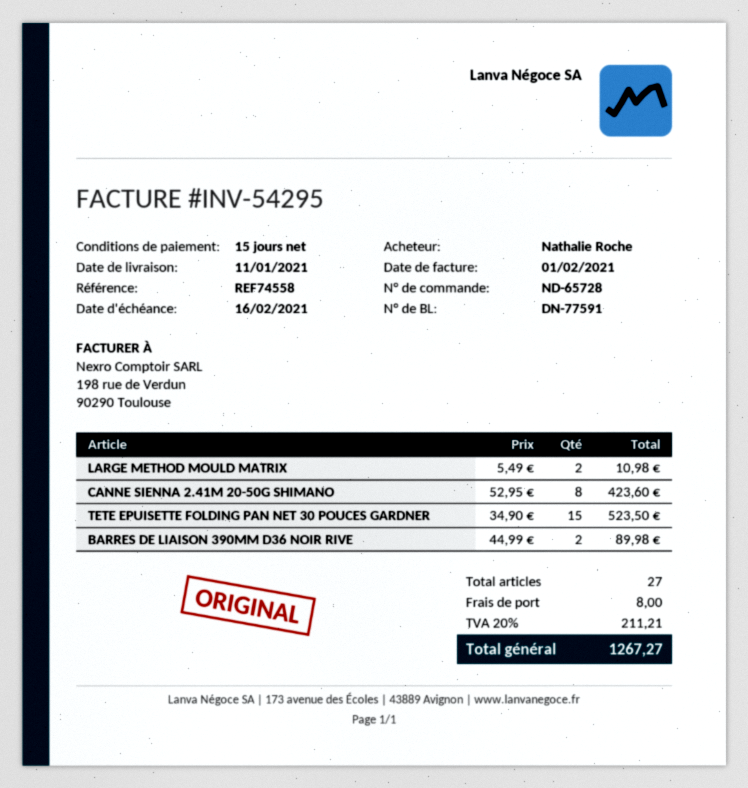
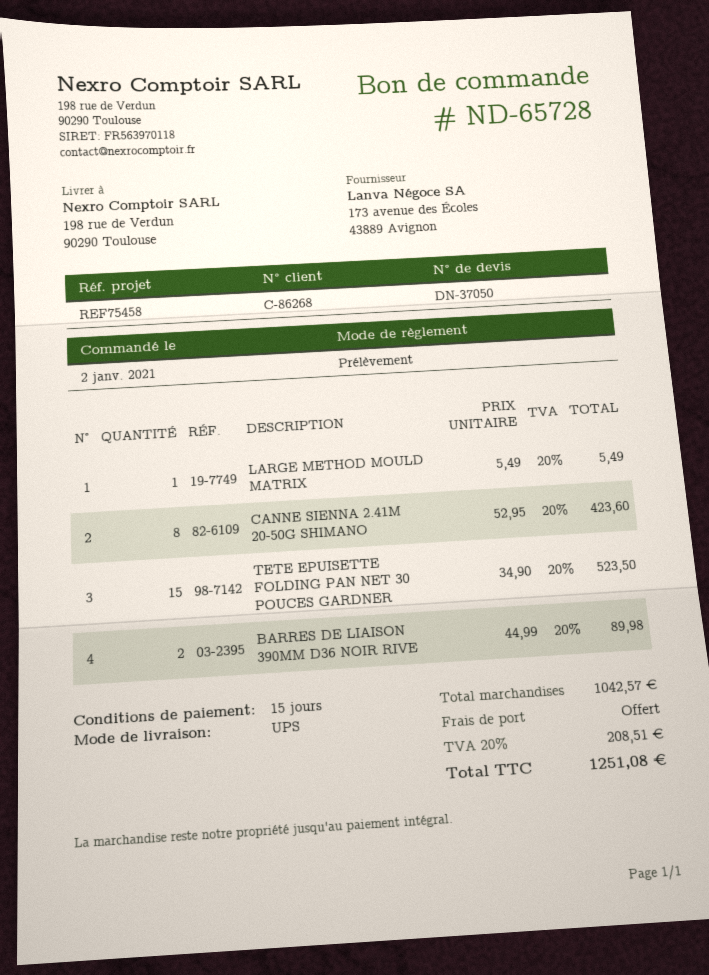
reference: REF74558 -> REF75458
LARGE METHOD MOULD MATRIX: 2 x 5.49 = 10.98 -> 1 x 5.49 = 5.49
shipping: 8.00 -> 0.00
tax: 20% = 211.21 -> 20% = 208.51
total: 1267.27 -> 1251.08

